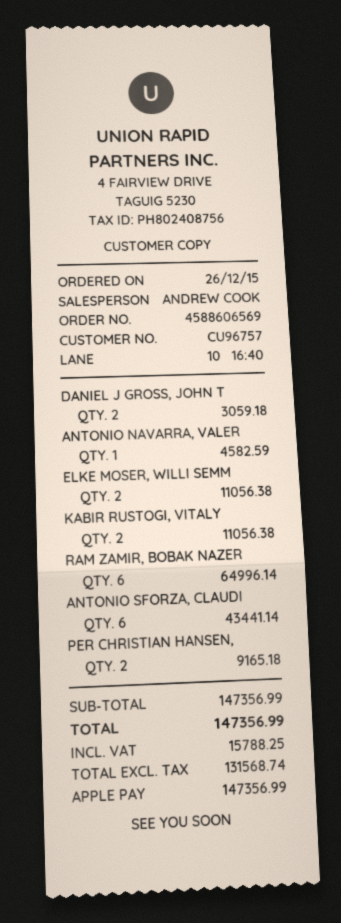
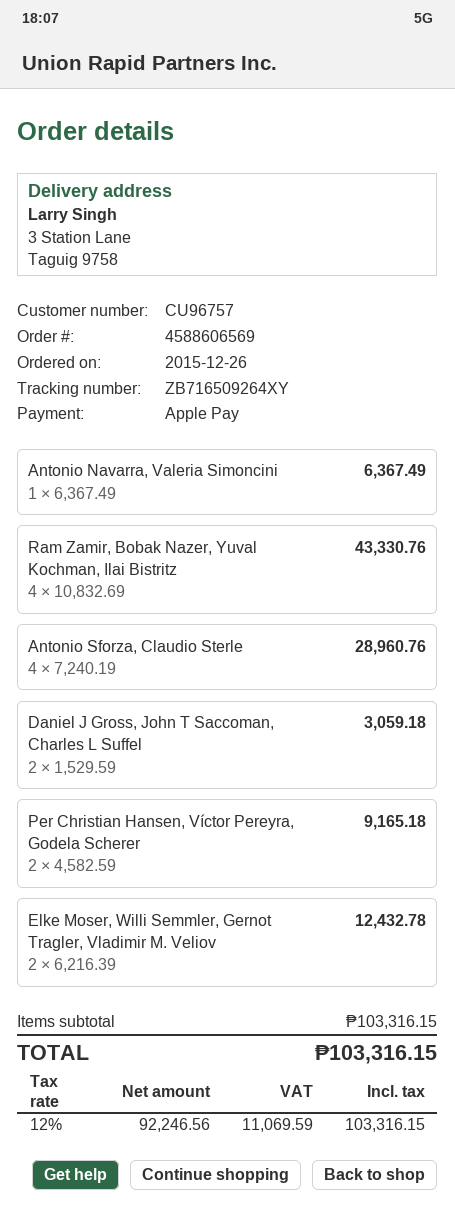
ANTONIO NAVARRA, VALER: 1 for 4582.59 -> 1 for 6367.49
ELKE MOSER, WILLI SEMM: 2 for 11056.38 -> 2 for 12432.78
KABIR RUSTOGI, VITALY: 2 for 11056.38 -> none
RAM ZAMIR, BOBAK NAZER: 6 for 64996.14 -> 4 for 43330.76
ANTONIO SFORZA, CLAUDI: 6 for 43441.14 -> 4 for 28960.76
subtotal: 147356.99 -> 103316.15
net: 131568.74 -> 92246.56
tax: 15788.25 -> 11069.59
total: 147356.99 -> 103316.15

